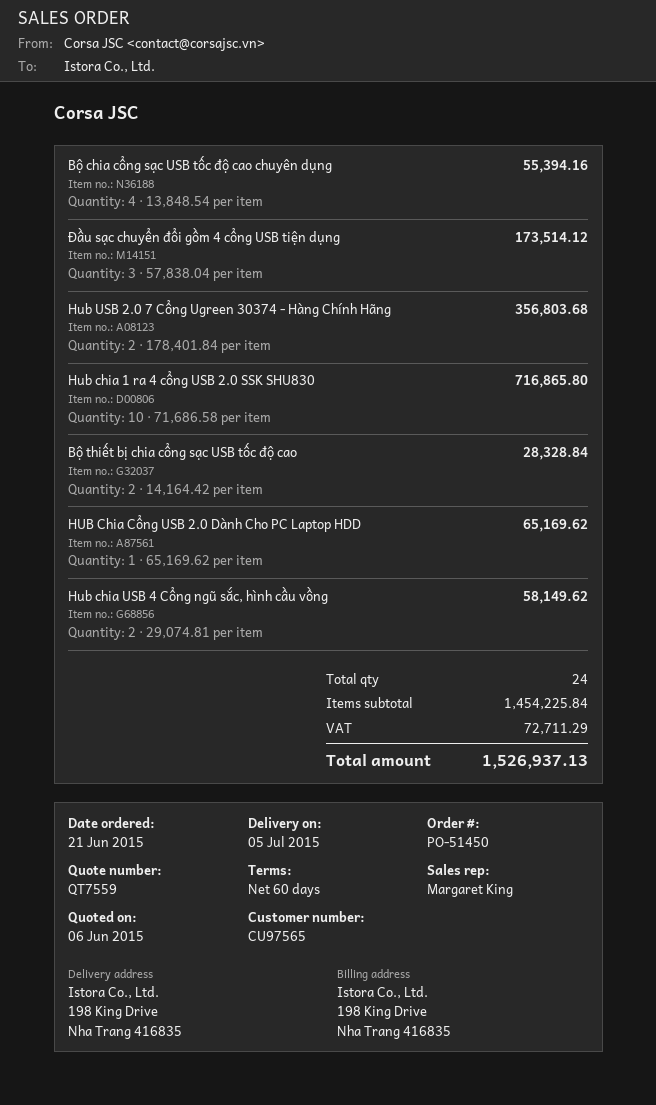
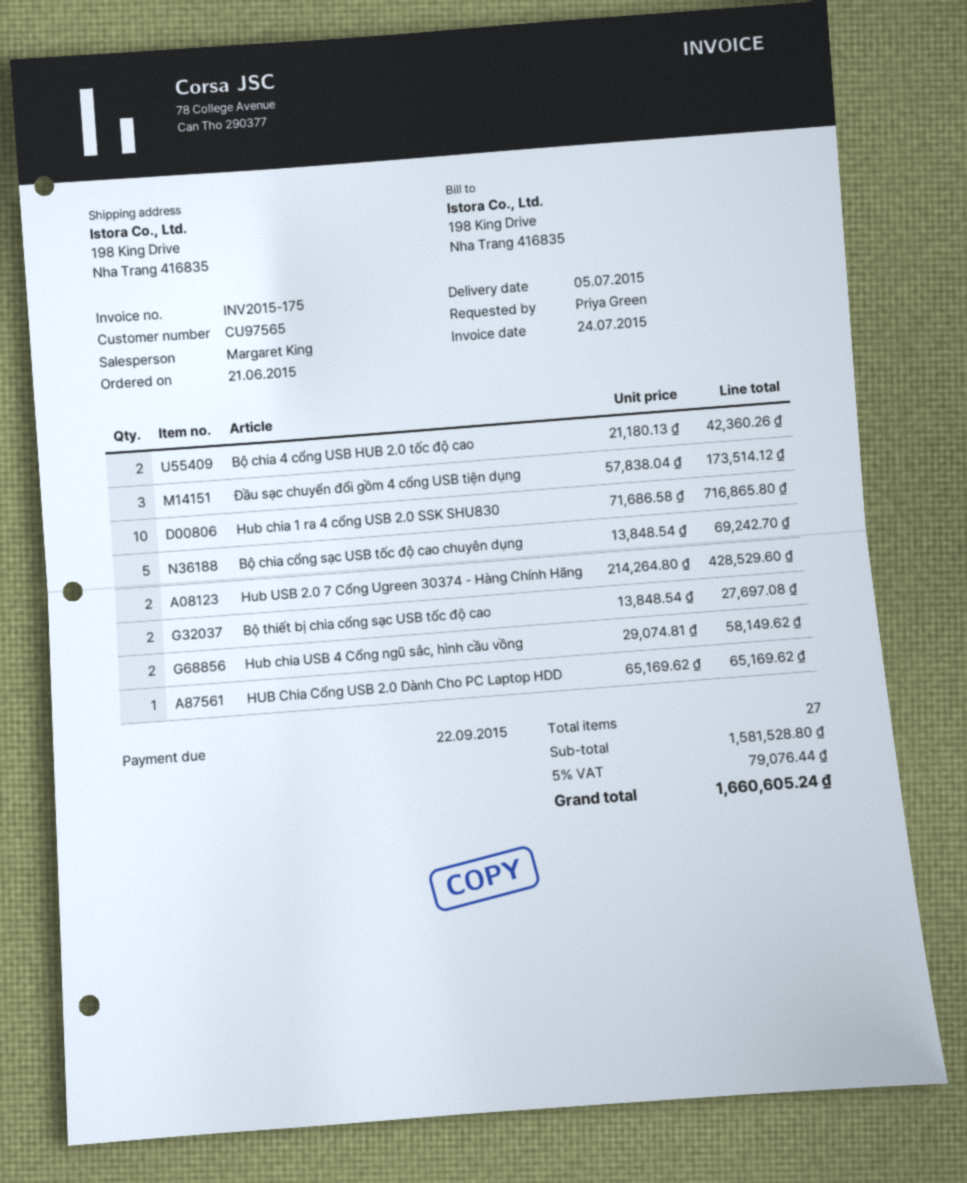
Bộ chia cổng sạc USB tốc độ cao chuyên dụng: 4 x 13848.54 = 55394.16 -> 5 x 13848.54 = 69242.70
Hub USB 2.0 7 Cổng Ugreen 30374 - Hàng Chính Hãng: 2 x 178401.84 = 356803.68 -> 2 x 214264.80 = 428529.60
Bộ thiết bị chia cổng sạc USB tốc độ cao: 2 x 14164.42 = 28328.84 -> 2 x 13848.54 = 27697.08
Bộ chia 4 cổng USB HUB 2.0 tốc độ cao: none -> 2 x 21180.13 = 42360.26
total quantity: 24 -> 27
subtotal: 1454225.84 -> 1581528.80
tax: 72711.29 -> 79076.44
total: 1526937.13 -> 1660605.24

